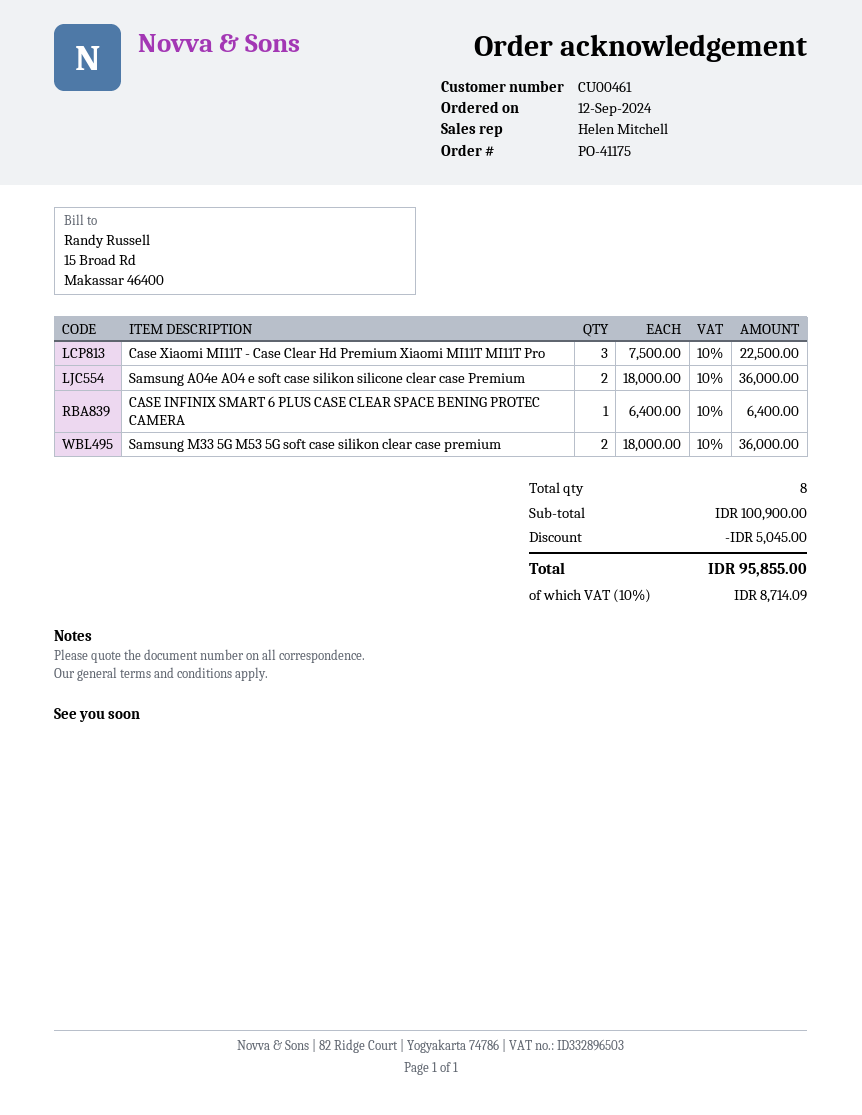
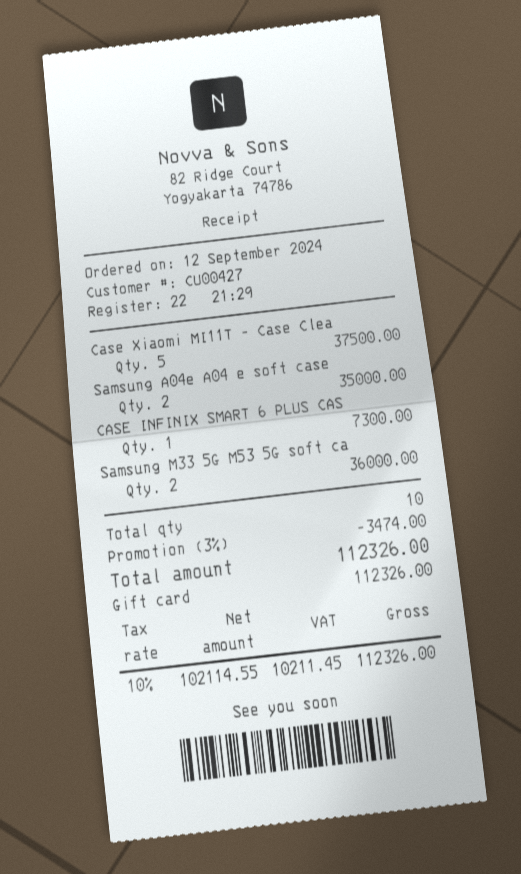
customer number: CU00461 -> CU00427
Case Xiaomi MI11T - Case Clear Hd Premium Xiaomi MI11T MI11T Pro: 3 for 22500.00 -> 5 for 37500.00
Samsung A04e A04 e soft case silikon silicone clear case Premium: 2 for 36000.00 -> 2 for 35000.00
CASE INFINIX SMART 6 PLUS CASE CLEAR SPACE BENING PROTEC CAMERA: 1 for 6400.00 -> 1 for 7300.00
total quantity: 8 -> 10
discount: 5045.00 -> 3474.00
tax: 10% = 8714.09 -> 10% = 10211.45
total: 95855.00 -> 112326.00

